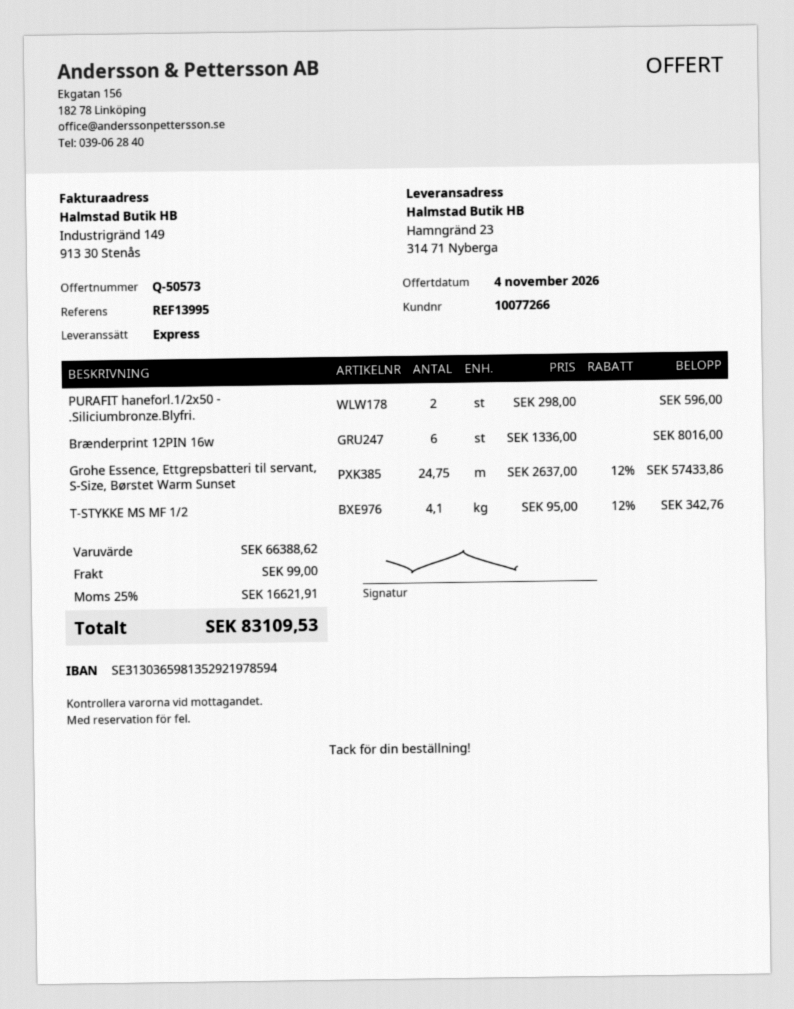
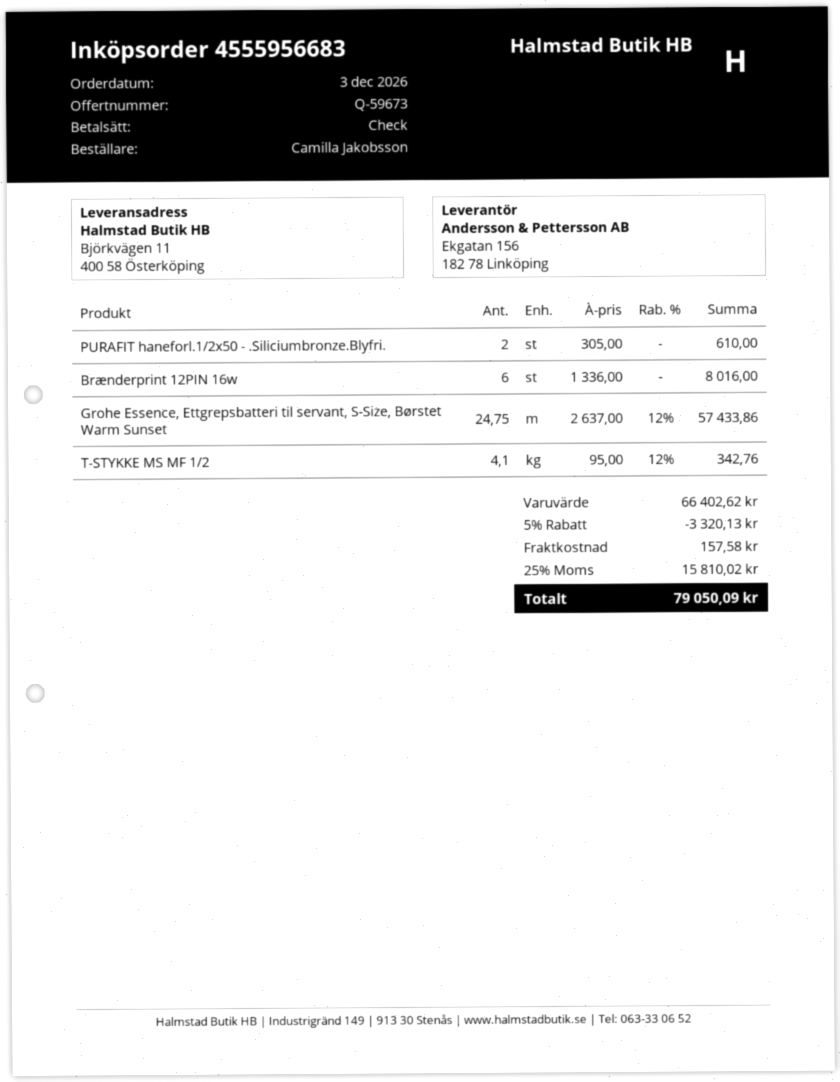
quote number: Q-50573 -> Q-59673
ship to: Hamngränd 23, 314 71 Nyberga -> Björkvägen 11, 400 58 Österköping
PURAFIT haneforl.1/2x50 - .Siliciumbronze.Blyfri.: 2 x 298.00 = 596.00 -> 2 x 305.00 = 610.00
subtotal: 66388.62 -> 66402.62
discount: none -> 5% = 3320.13
shipping: 99.00 -> 157.58
tax: 25% = 16621.91 -> 25% = 15810.02
total: 83109.53 -> 79050.09

